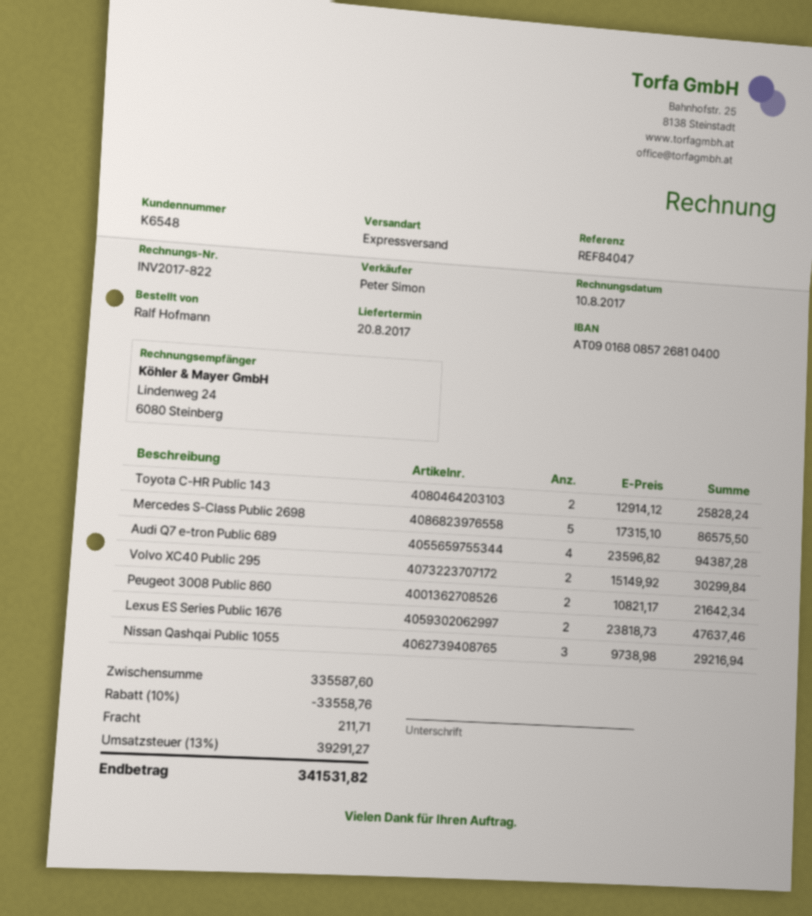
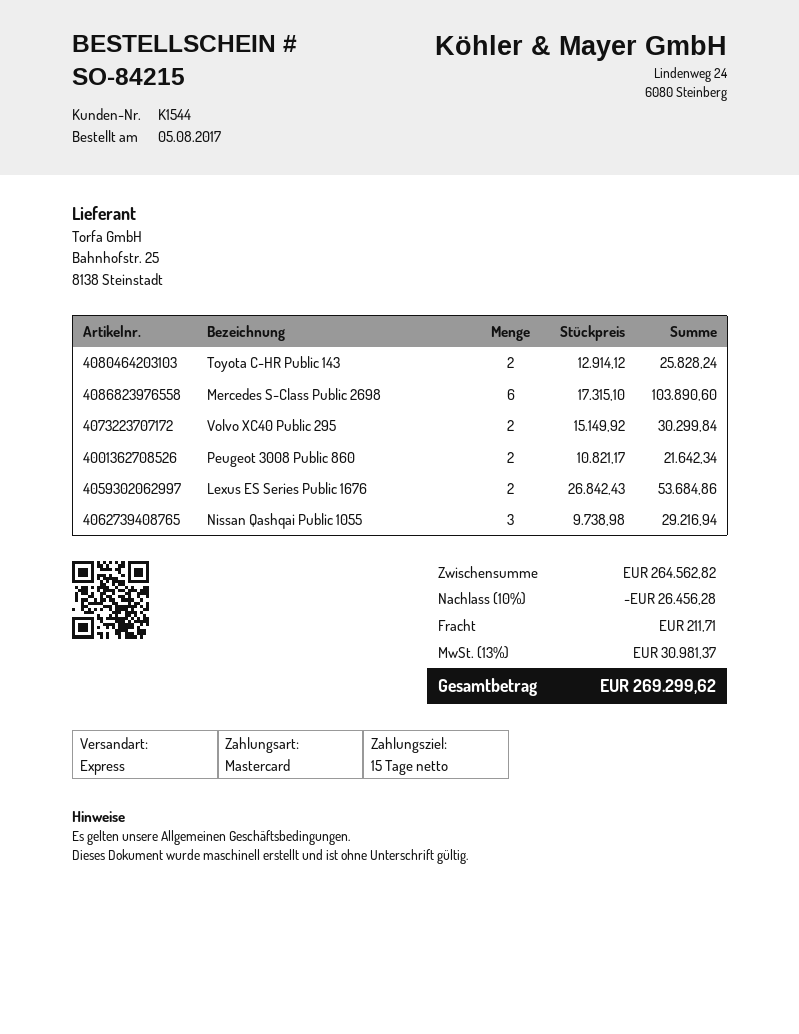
customer number: K6548 -> K1544
Mercedes S-Class Public 2698: 5 x 17315.10 = 86575.50 -> 6 x 17315.10 = 103890.60
Audi Q7 e-tron Public 689: 4 x 23596.82 = 94387.28 -> none
Lexus ES Series Public 1676: 2 x 23818.73 = 47637.46 -> 2 x 26842.43 = 53684.86
subtotal: 335587.60 -> 264562.82
discount: 10% = 33558.76 -> 10% = 26456.28
tax: 13% = 39291.27 -> 13% = 30981.37
total: 341531.82 -> 269299.62

